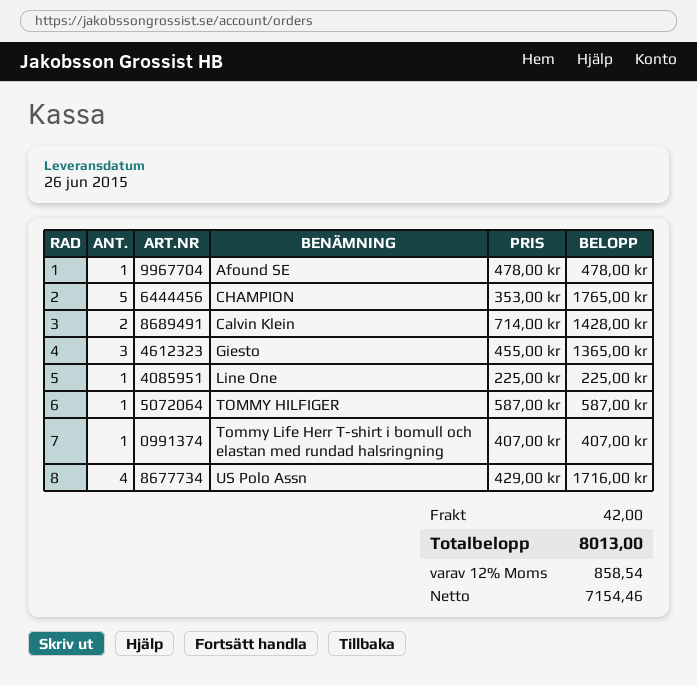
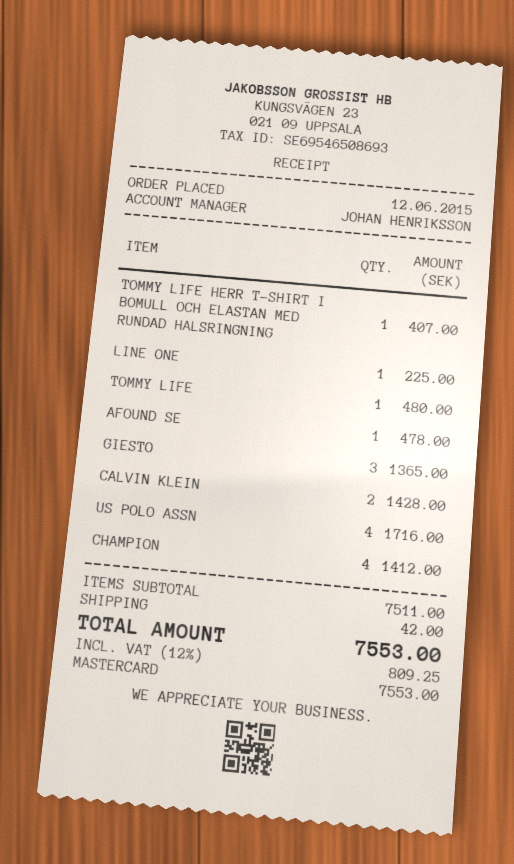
CHAMPION: 5 for 1765.00 -> 4 for 1412.00
TOMMY HILFIGER: 1 for 587.00 -> none
TOMMY LIFE: none -> 1 for 480.00
tax: 12% = 858.54 -> 12% = 809.25
total: 8013.00 -> 7553.00

